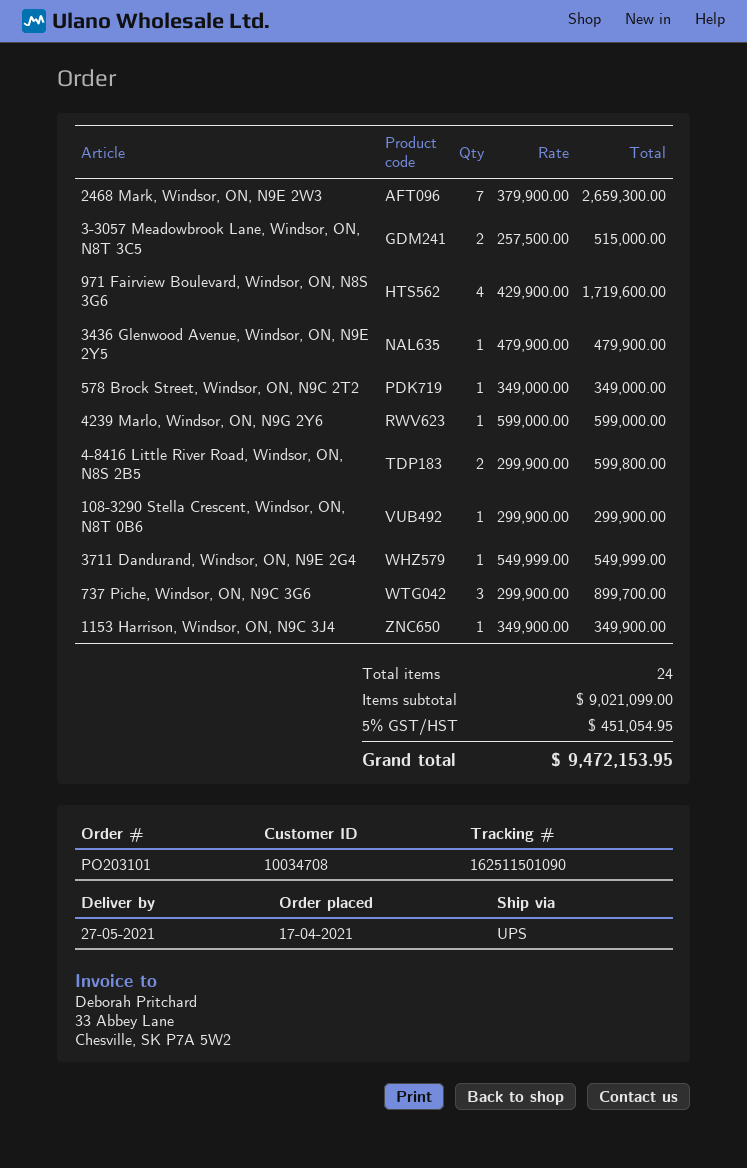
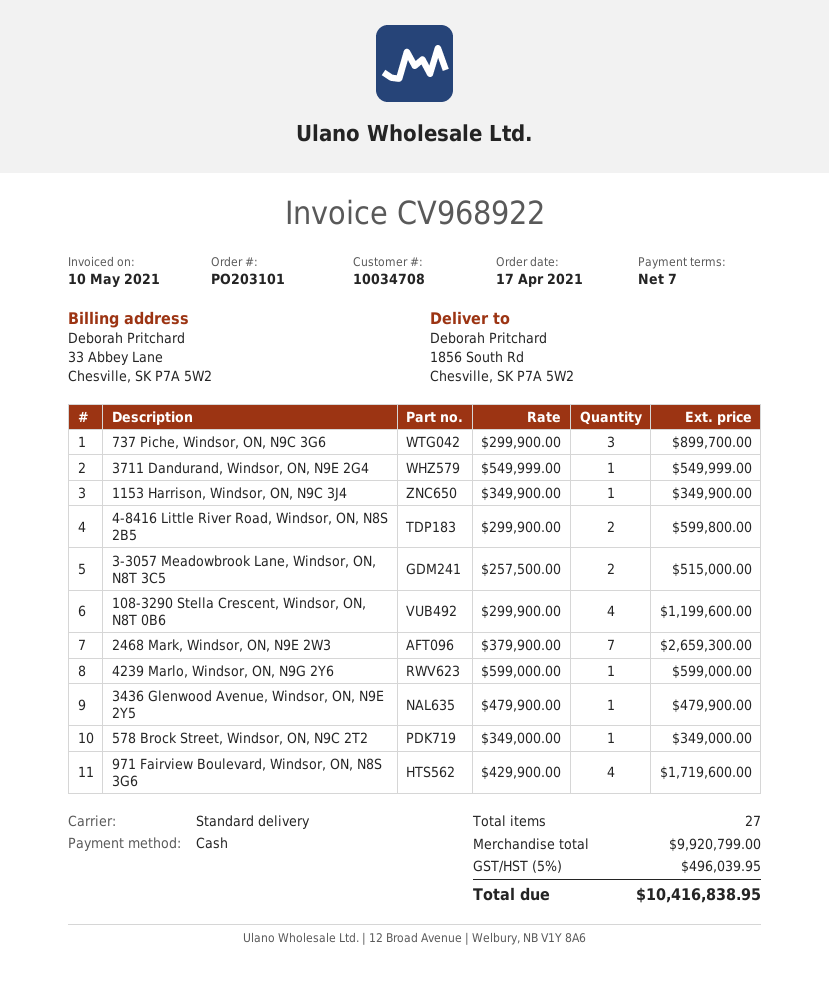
shipping method: UPS -> standard
108-3290 Stella Crescent, Windsor, ON, N8T 0B6: 1 x 299900.00 = 299900.00 -> 4 x 299900.00 = 1199600.00
total quantity: 24 -> 27
subtotal: 9021099.00 -> 9920799.00
tax: 5% = 451054.95 -> 5% = 496039.95
total: 9472153.95 -> 10416838.95

